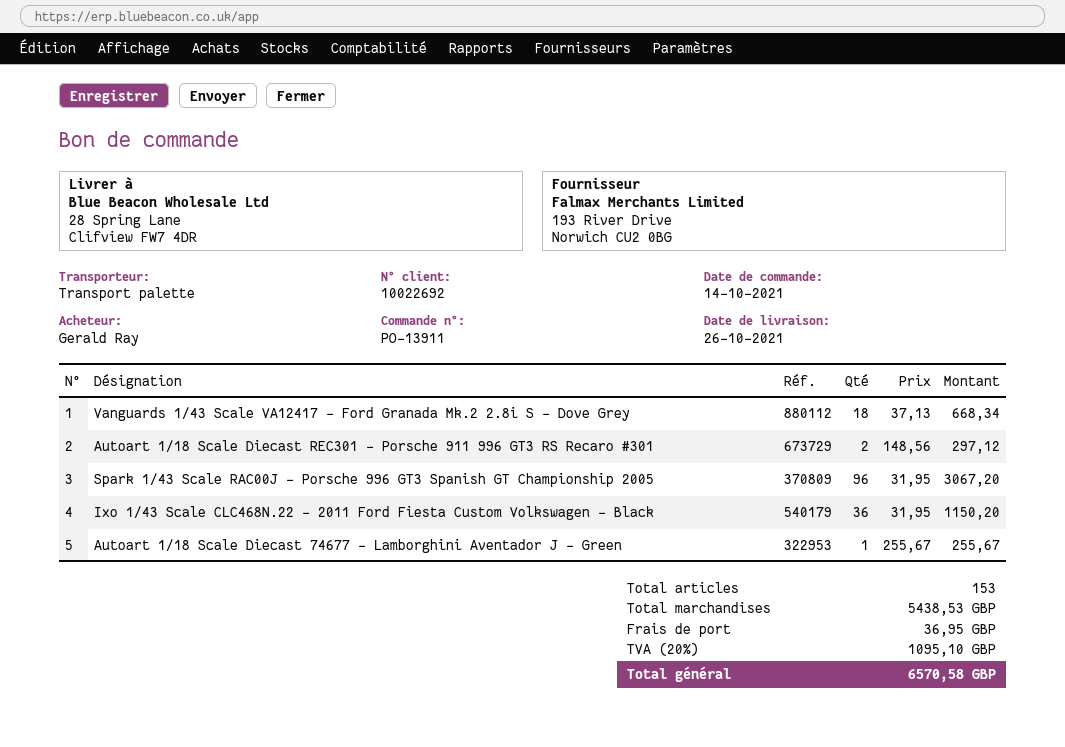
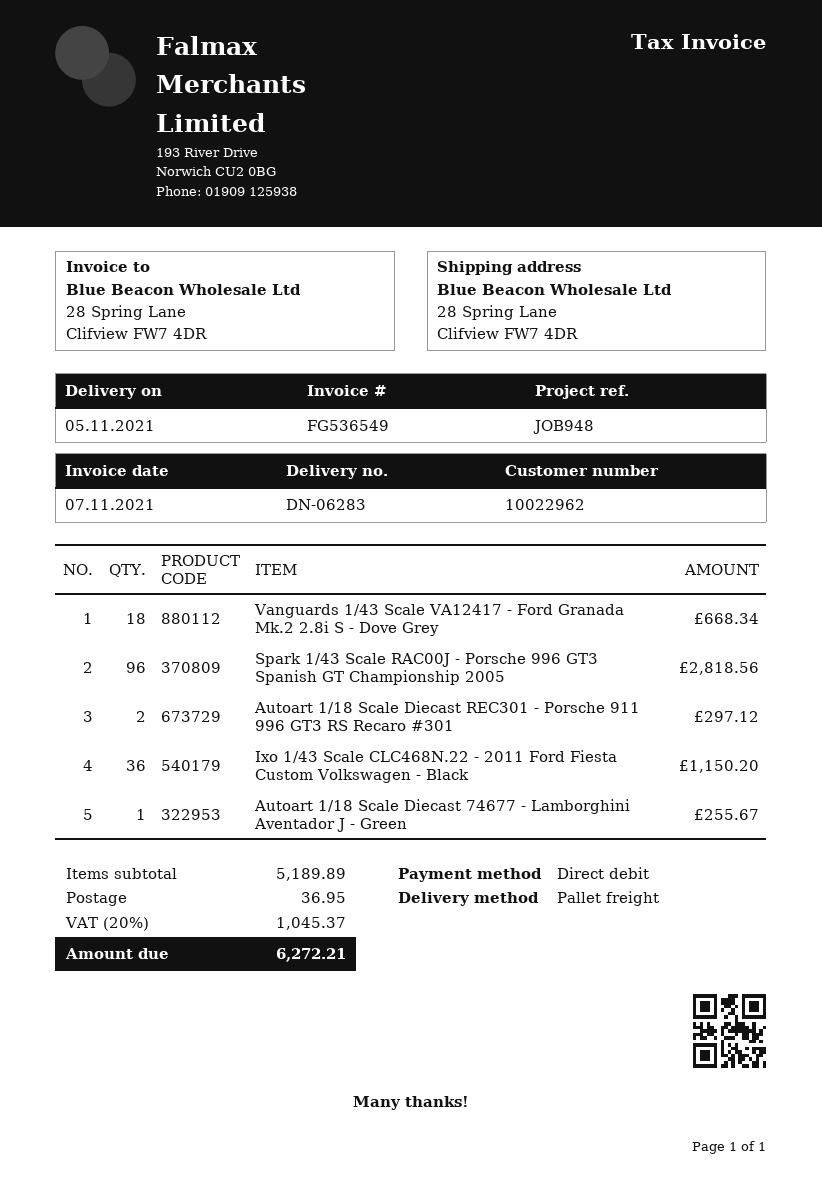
delivery date: 2021-10-26 -> 2021-11-05
customer number: 10022692 -> 10022962
Spark 1/43 Scale RAC00J - Porsche 996 GT3 Spanish GT Championship 2005: 96 for 3067.20 -> 96 for 2818.56
subtotal: 5438.53 -> 5189.89
tax: 20% = 1095.10 -> 20% = 1045.37
total: 6570.58 -> 6272.21

